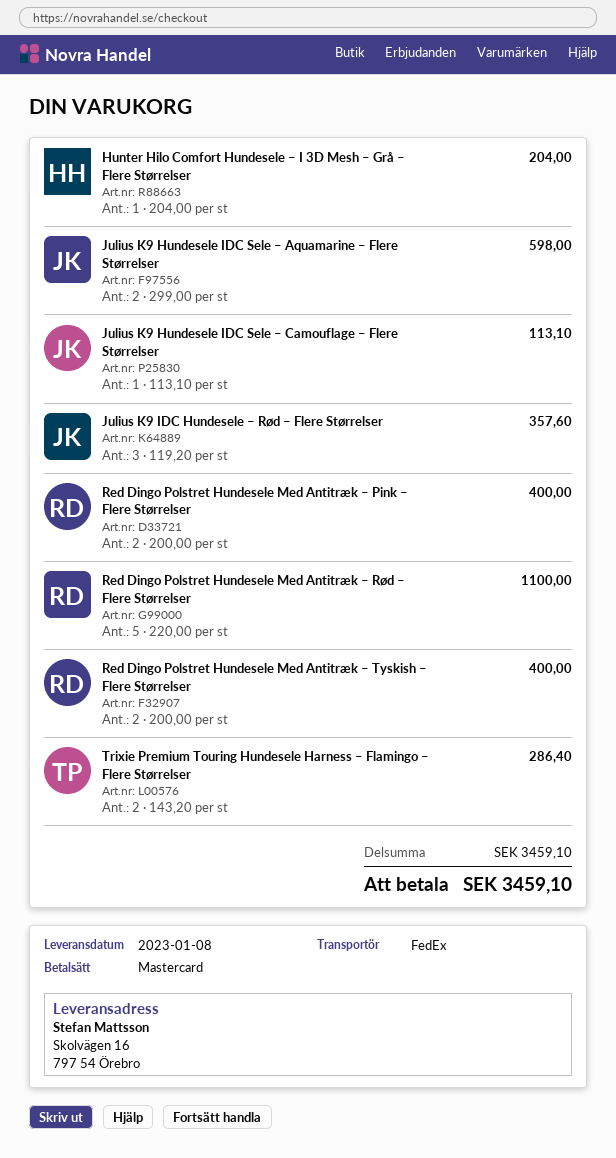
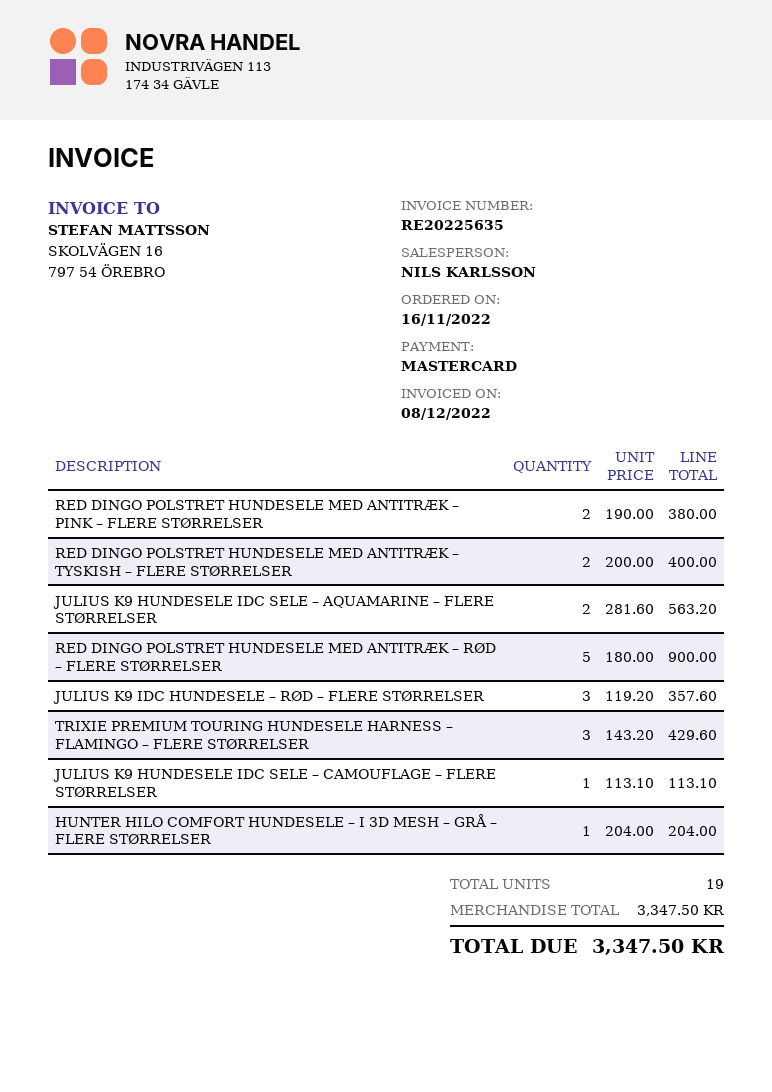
Julius K9 Hundesele IDC Sele – Aquamarine – Flere Størrelser: 2 x 299.00 = 598.00 -> 2 x 281.60 = 563.20
Red Dingo Polstret Hundesele Med Antitræk – Pink – Flere Størrelser: 2 x 200.00 = 400.00 -> 2 x 190.00 = 380.00
Red Dingo Polstret Hundesele Med Antitræk – Rød – Flere Størrelser: 5 x 220.00 = 1100.00 -> 5 x 180.00 = 900.00
Trixie Premium Touring Hundesele Harness – Flamingo – Flere Størrelser: 2 x 143.20 = 286.40 -> 3 x 143.20 = 429.60
subtotal: 3459.10 -> 3347.50
total: 3459.10 -> 3347.50

